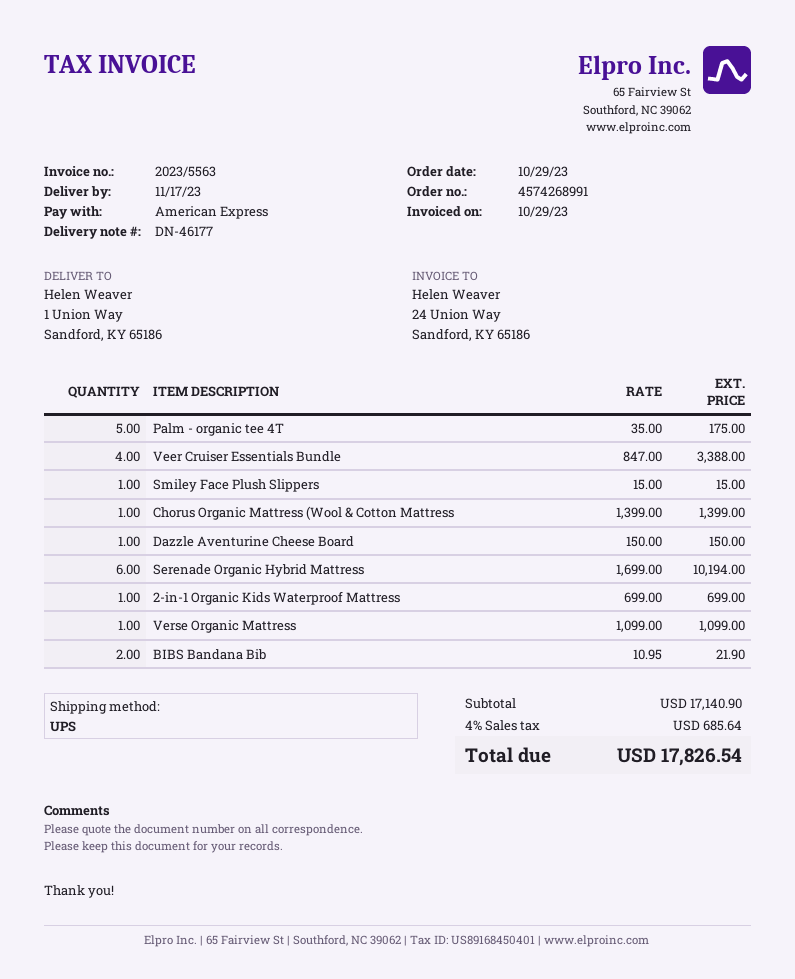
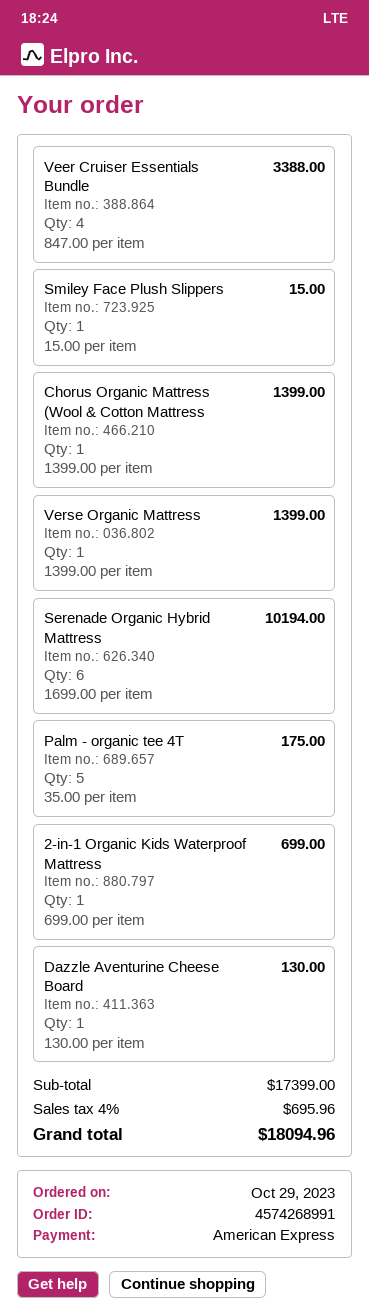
Dazzle Aventurine Cheese Board: 1 x 150.00 = 150.00 -> 1 x 130.00 = 130.00
Verse Organic Mattress: 1 x 1099.00 = 1099.00 -> 1 x 1399.00 = 1399.00
BIBS Bandana Bib: 2 x 10.95 = 21.90 -> none
subtotal: 17140.90 -> 17399.00
tax: 4% = 685.64 -> 4% = 695.96
total: 17826.54 -> 18094.96

